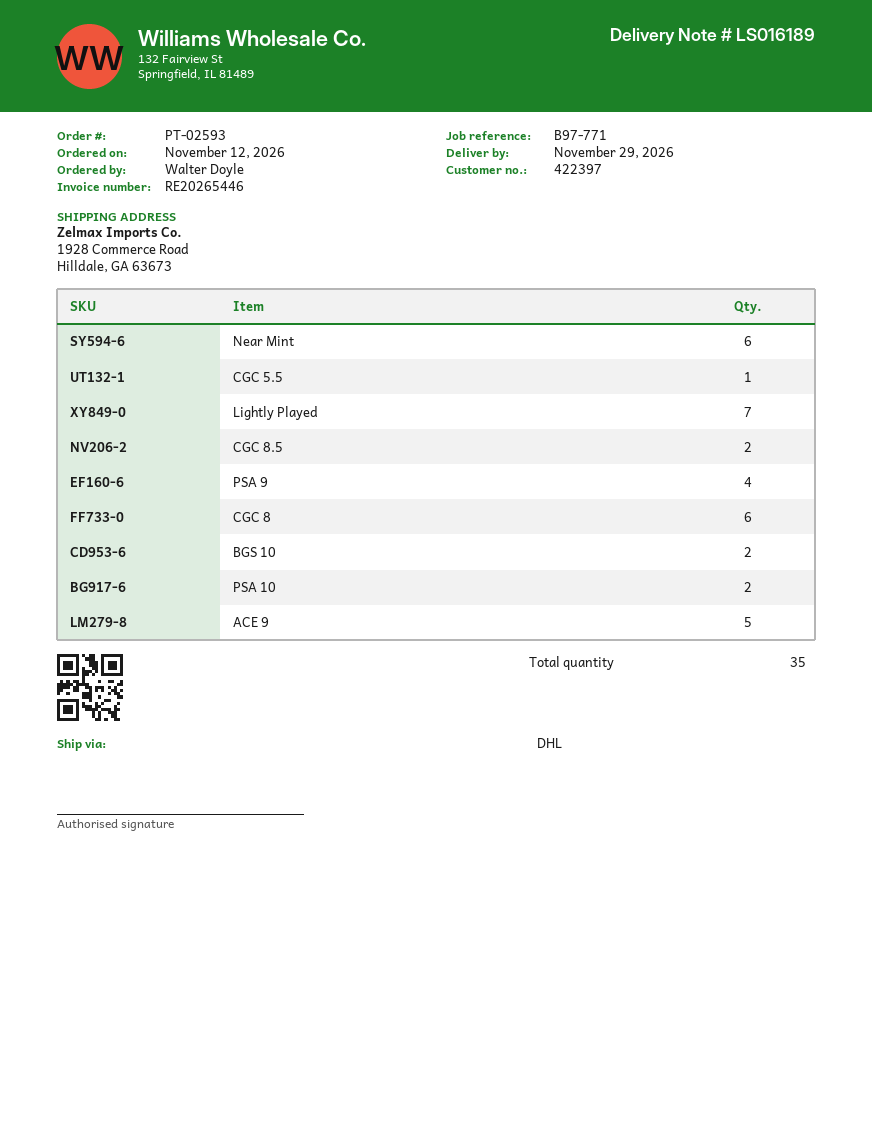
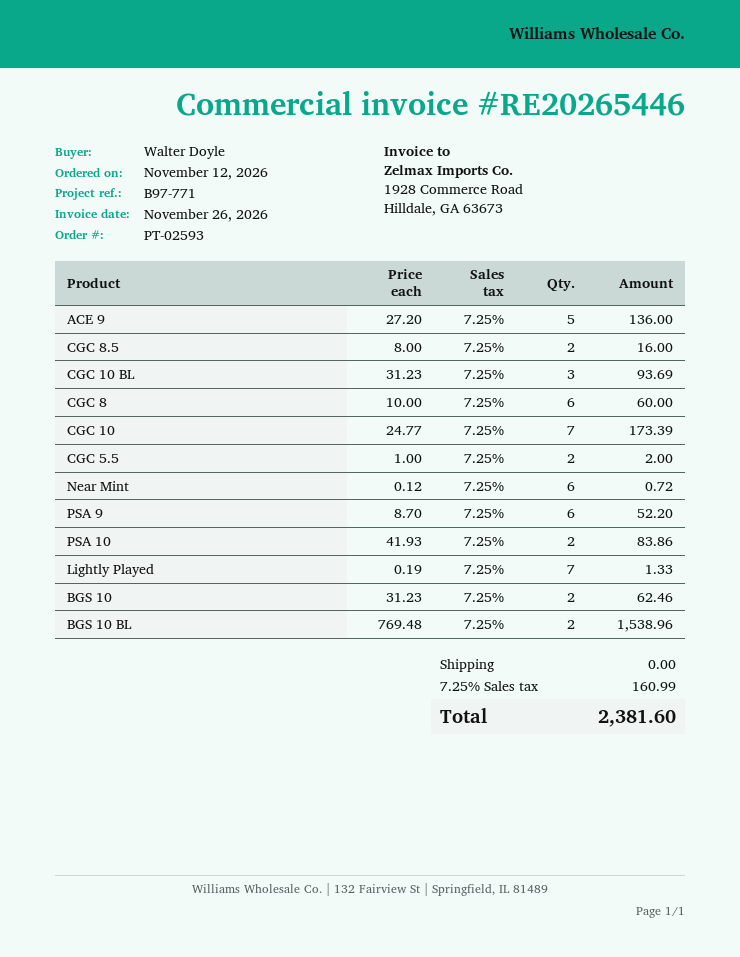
CGC 5.5: 1 -> 2
PSA 9: 4 -> 6
CGC 10 BL: none -> 3
CGC 10: none -> 7
BGS 10 BL: none -> 2

